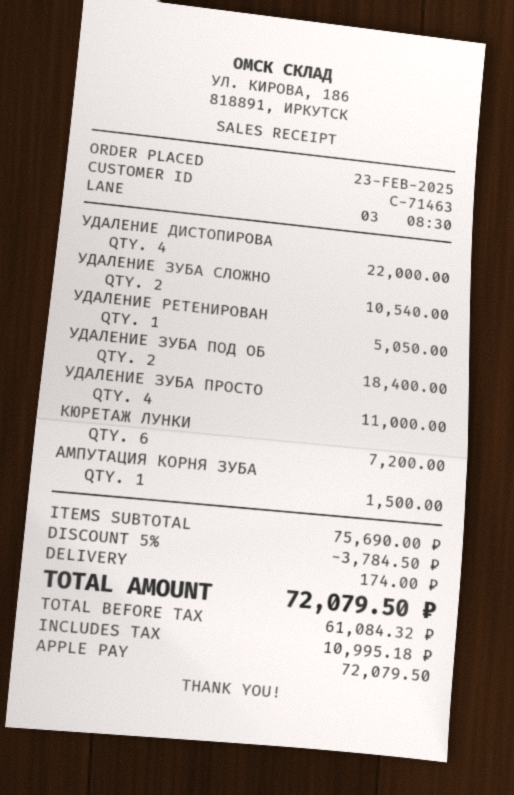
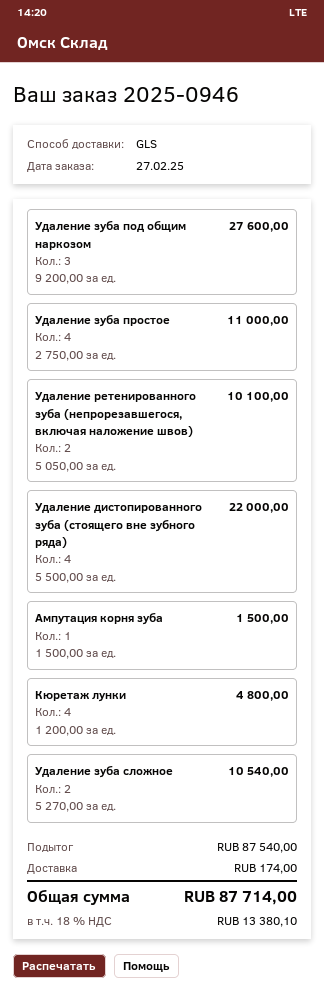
order date: 2025-02-23 -> 2025-02-27
УДАЛЕНИЕ РЕТЕНИРОВАН: 1 for 5050.00 -> 2 for 10100.00
УДАЛЕНИЕ ЗУБА ПОД ОБ: 2 for 18400.00 -> 3 for 27600.00
КЮРЕТАЖ ЛУНКИ: 6 for 7200.00 -> 4 for 4800.00
subtotal: 75690.00 -> 87540.00
discount: 5% = 3784.50 -> none
tax: 10995.18 -> 13380.10
total: 72079.50 -> 87714.00

